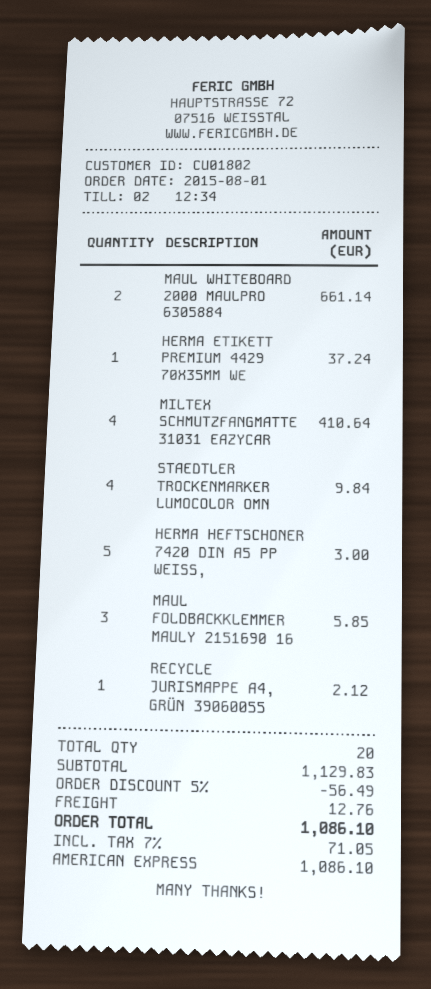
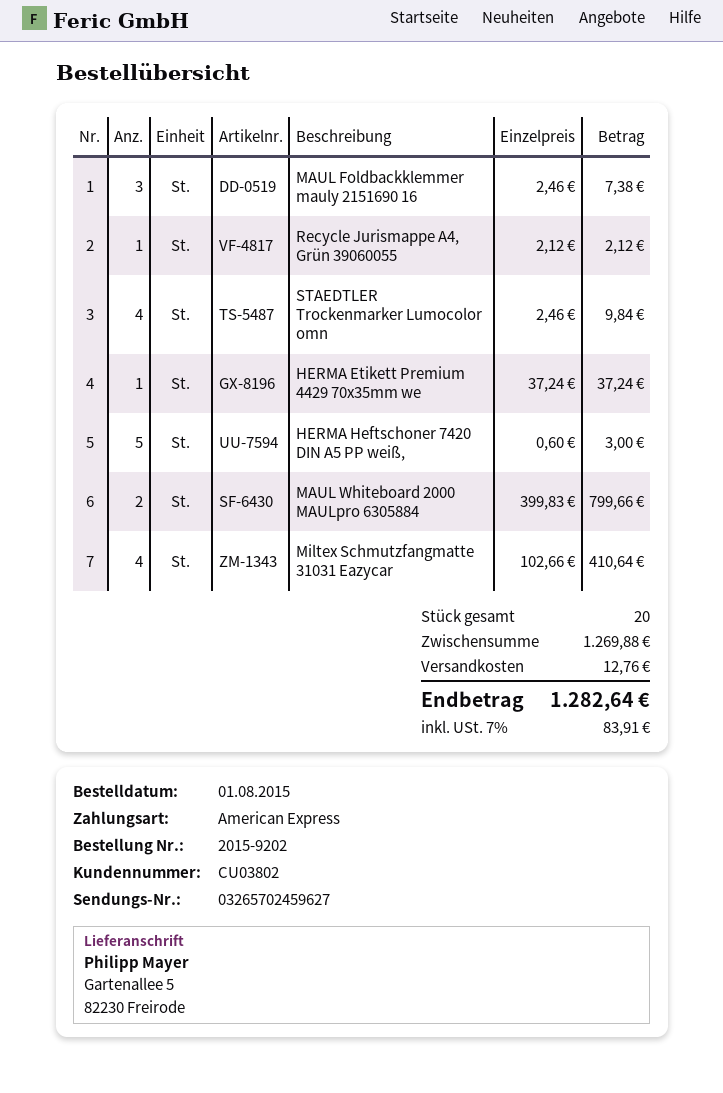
customer number: CU01802 -> CU03802
MAUL WHITEBOARD 2000 MAULPRO 6305884: 2 for 661.14 -> 2 for 799.66
MAUL FOLDBACKKLEMMER MAULY 2151690 16: 3 for 5.85 -> 3 for 7.38
subtotal: 1129.83 -> 1269.88
discount: 5% = 56.49 -> none
tax: 7% = 71.05 -> 7% = 83.91
total: 1086.10 -> 1282.64

